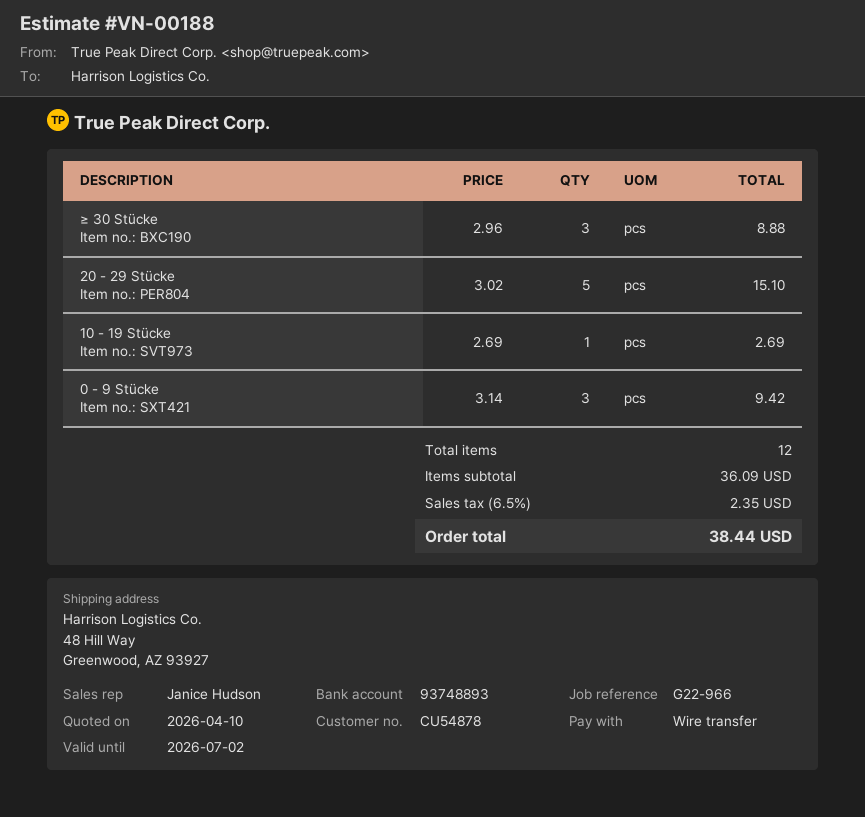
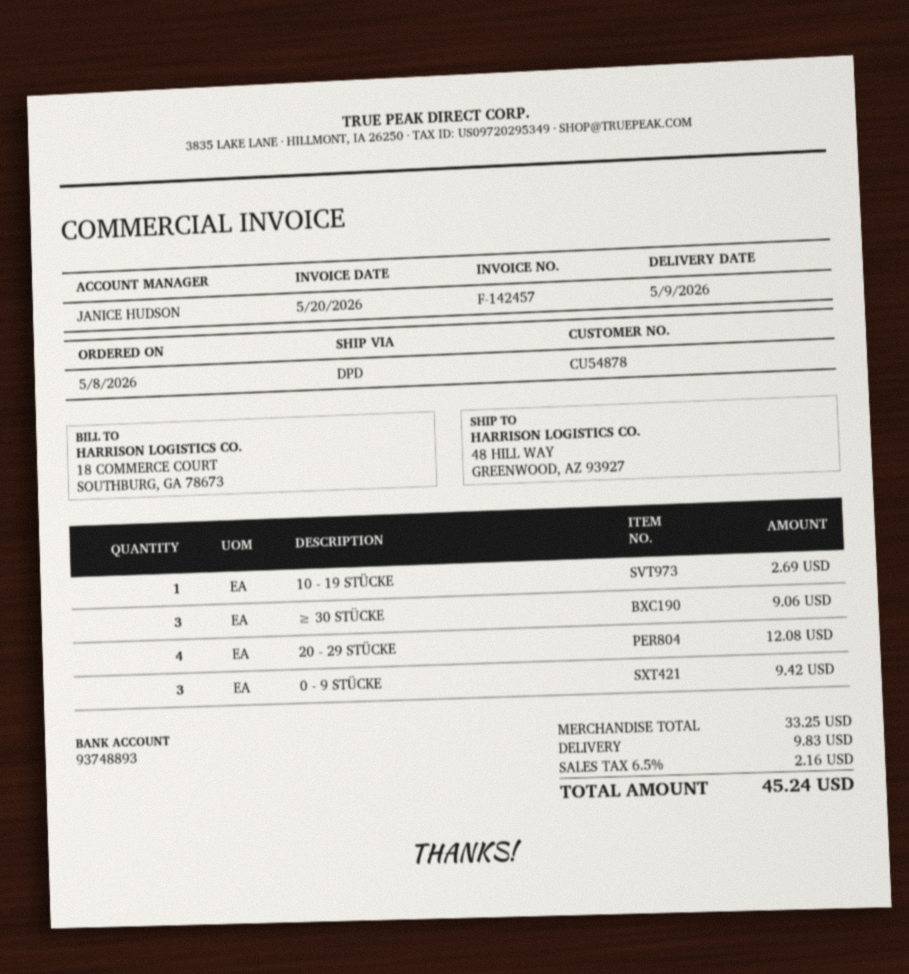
≥ 30 Stücke: 3 for 8.88 -> 3 for 9.06
20 - 29 Stücke: 5 for 15.10 -> 4 for 12.08
subtotal: 36.09 -> 33.25
shipping: none -> 9.83
tax: 6.5% = 2.35 -> 6.5% = 2.16
total: 38.44 -> 45.24

